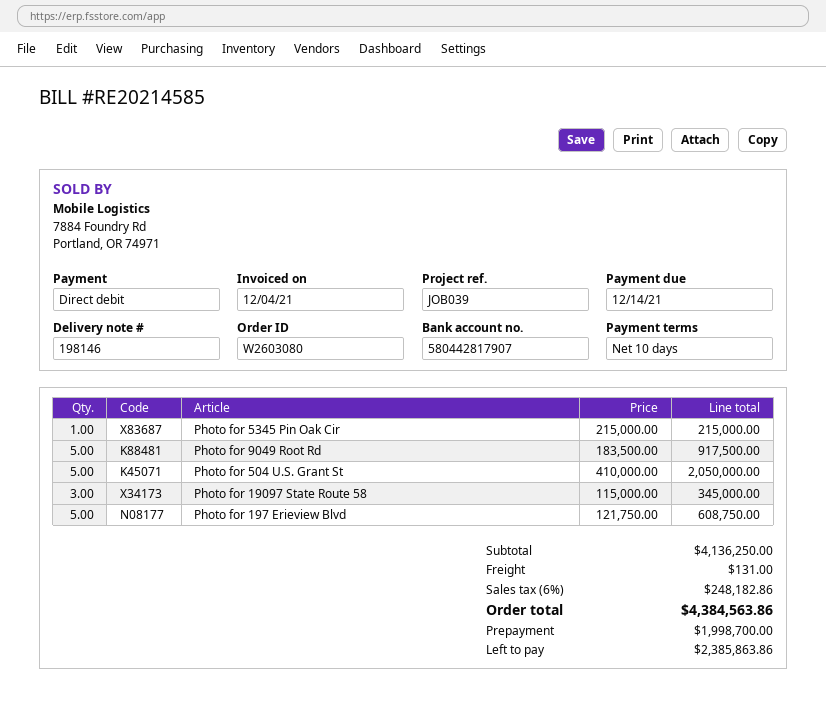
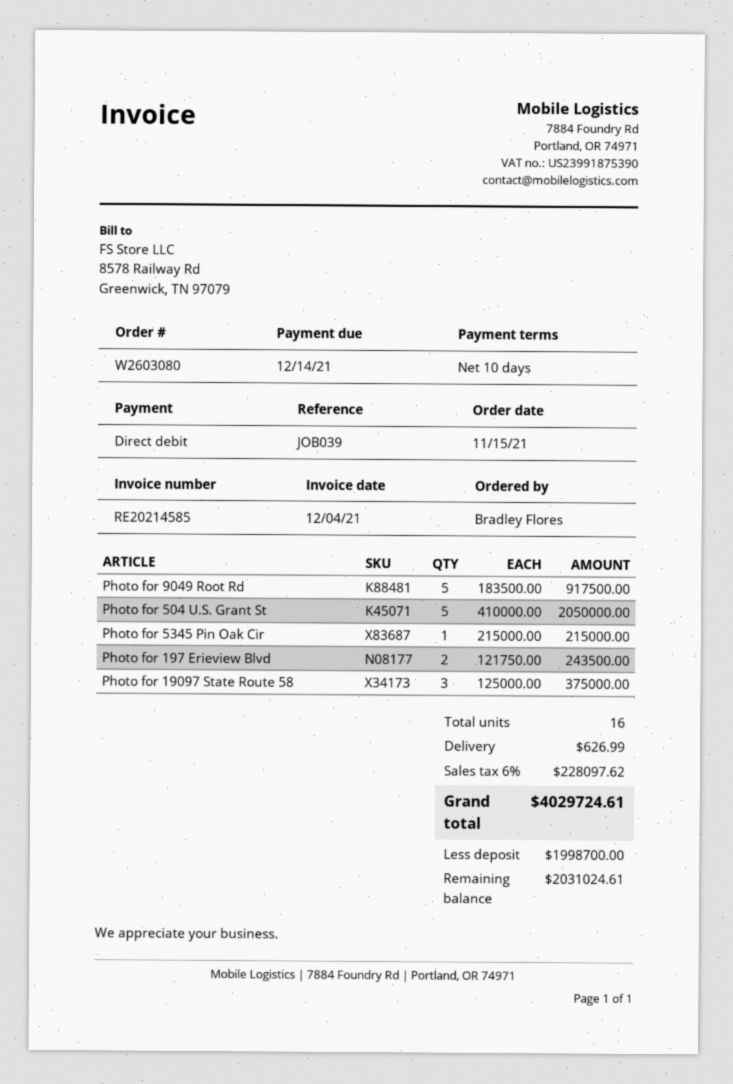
Photo for 19097 State Route 58: 3 x 115000.00 = 345000.00 -> 3 x 125000.00 = 375000.00
Photo for 197 Erieview Blvd: 5 x 121750.00 = 608750.00 -> 2 x 121750.00 = 243500.00
shipping: 131.00 -> 626.99
tax: 6% = 248182.86 -> 6% = 228097.62
total: 4384563.86 -> 4029724.61
balance: 2385863.86 -> 2031024.61

